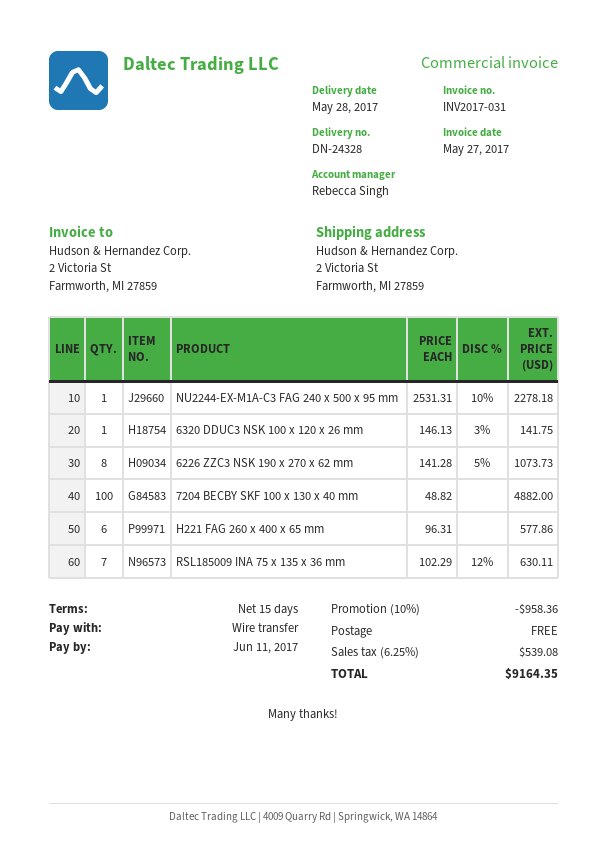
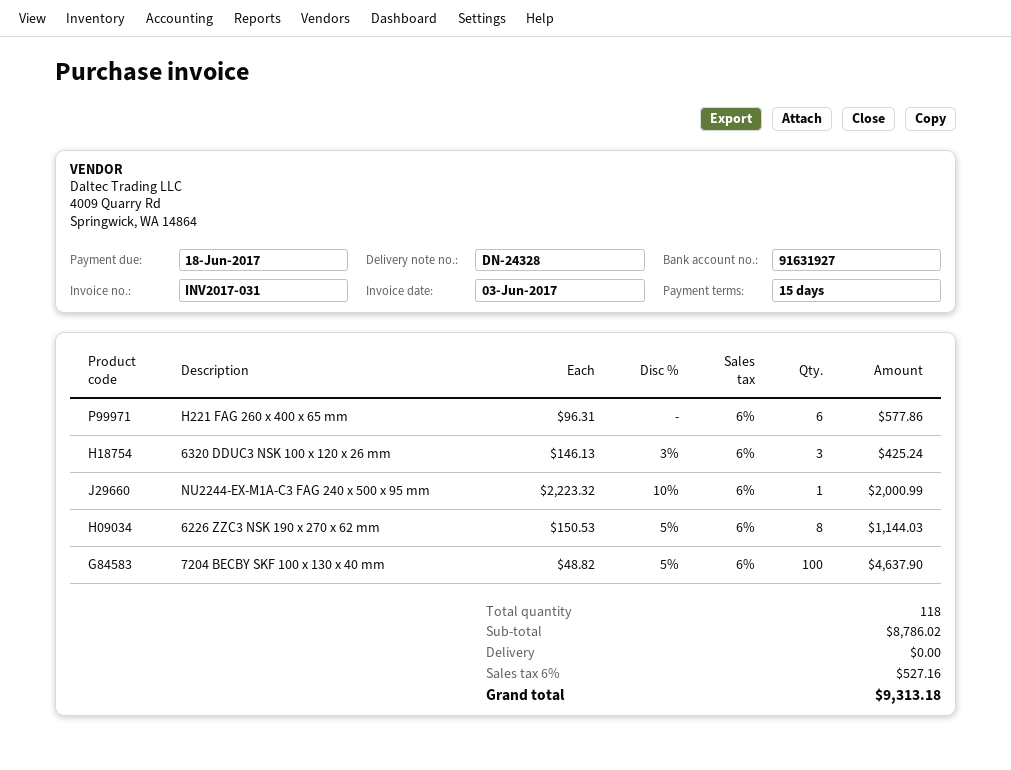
invoice date: 2017-05-27 -> 2017-06-03
due date: 2017-06-11 -> 2017-06-18
NU2244-EX-M1A-C3 FAG 240 x 500 x 95 mm: 1 x 2531.31 - 10% = 2278.18 -> 1 x 2223.32 - 10% = 2000.99
6320 DDUC3 NSK 100 x 120 x 26 mm: 1 x 146.13 - 3% = 141.75 -> 3 x 146.13 - 3% = 425.24
6226 ZZC3 NSK 190 x 270 x 62 mm: 8 x 141.28 - 5% = 1073.73 -> 8 x 150.53 - 5% = 1144.03
7204 BECBY SKF 100 x 130 x 40 mm: 100 x 48.82 = 4882.00 -> 100 x 48.82 - 5% = 4637.90
RSL185009 INA 75 x 135 x 36 mm: 7 x 102.29 - 12% = 630.11 -> none
discount: 10% = 958.36 -> none
tax: 6.25% = 539.08 -> 6% = 527.16
total: 9164.35 -> 9313.18

